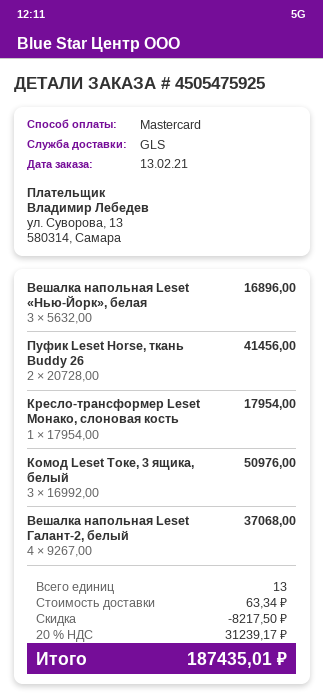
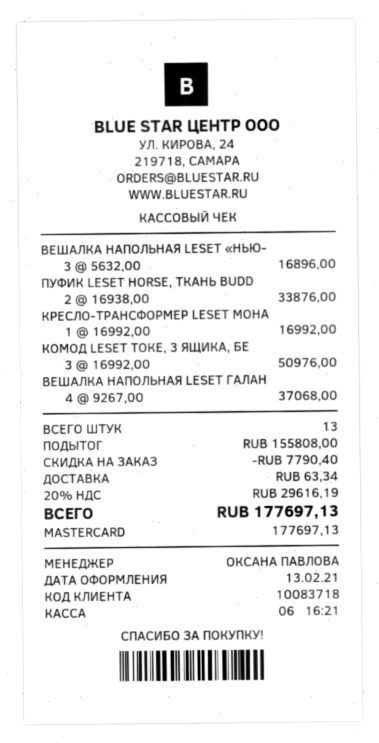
Пуфик Leset Horse, ткань Buddy 26: 2 x 20728.00 = 41456.00 -> 2 x 16938.00 = 33876.00
Кресло-трансформер Leset Монако, слоновая кость: 1 x 17954.00 = 17954.00 -> 1 x 16992.00 = 16992.00
discount: 8217.50 -> 7790.40
tax: 20% = 31239.17 -> 20% = 29616.19
total: 187435.01 -> 177697.13

